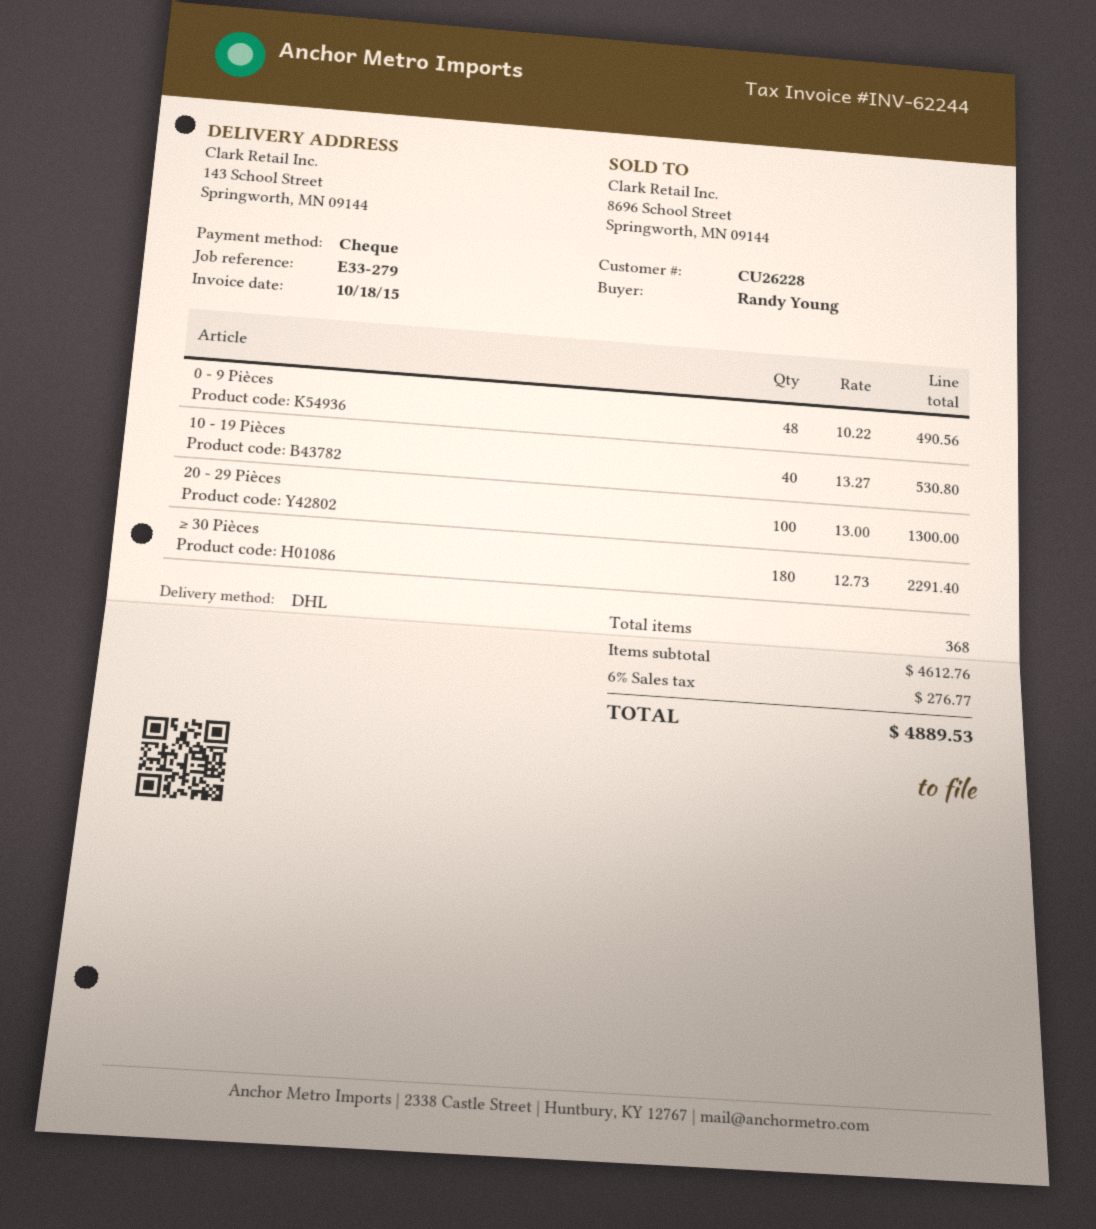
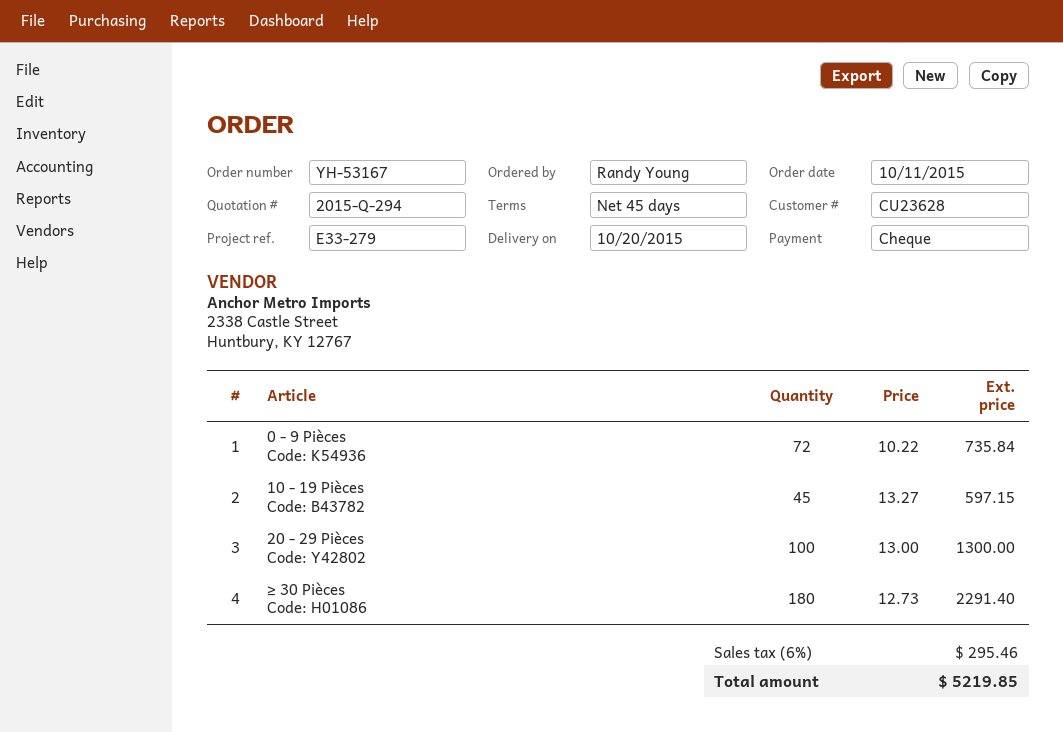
customer number: CU26228 -> CU23628
0 - 9 Pièces: 48 x 10.22 = 490.56 -> 72 x 10.22 = 735.84
10 - 19 Pièces: 40 x 13.27 = 530.80 -> 45 x 13.27 = 597.15
tax: 6% = 276.77 -> 6% = 295.46
total: 4889.53 -> 5219.85

